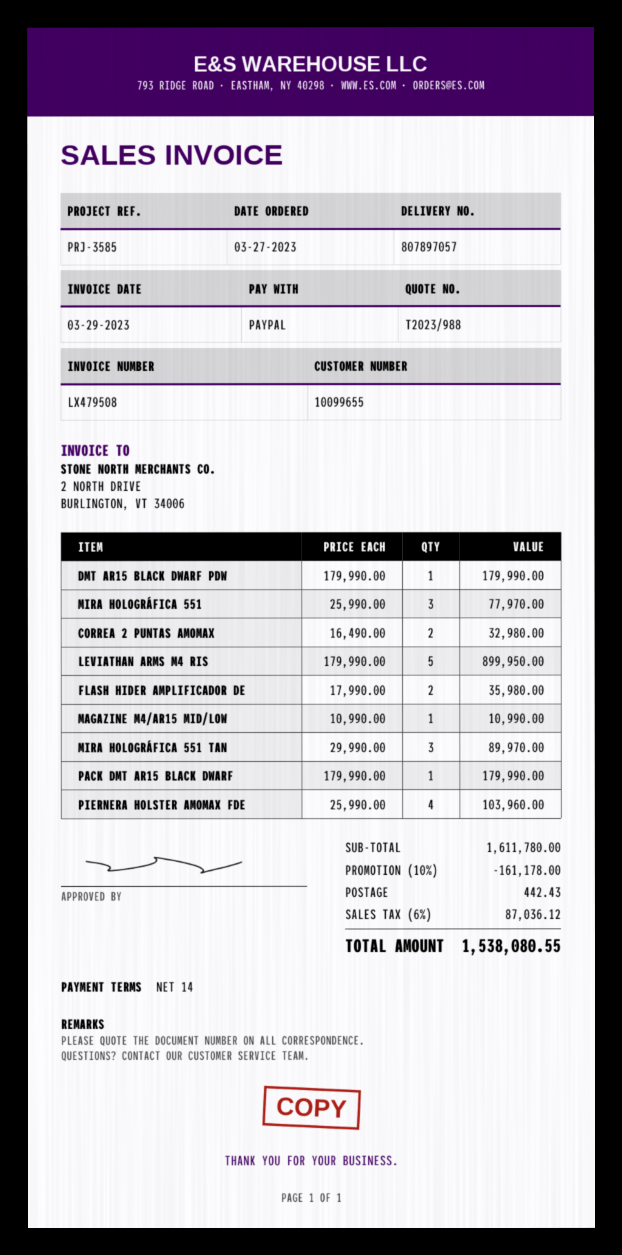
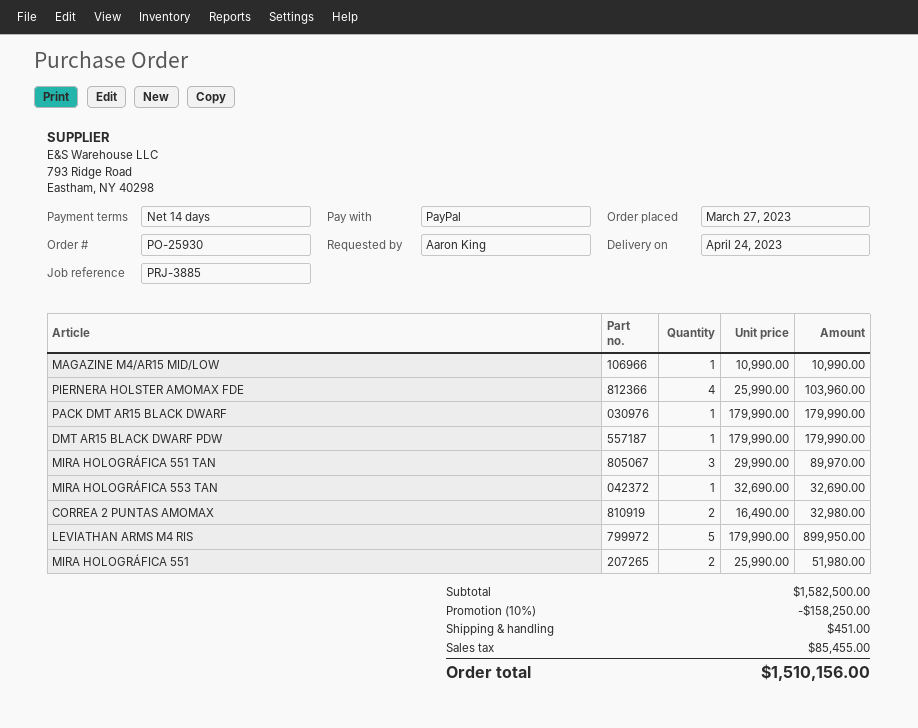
reference: PRJ-3585 -> PRJ-3885
MIRA HOLOGRÁFICA 551: 3 x 25990.00 = 77970.00 -> 2 x 25990.00 = 51980.00
FLASH HIDER AMPLIFICADOR DE: 2 x 17990.00 = 35980.00 -> none
MIRA HOLOGRÁFICA 553 TAN: none -> 1 x 32690.00 = 32690.00
subtotal: 1611780.00 -> 1582500.00
discount: 10% = 161178.00 -> 10% = 158250.00
shipping: 442.43 -> 451.00
tax: 87036.12 -> 85455.00
total: 1538080.55 -> 1510156.00

